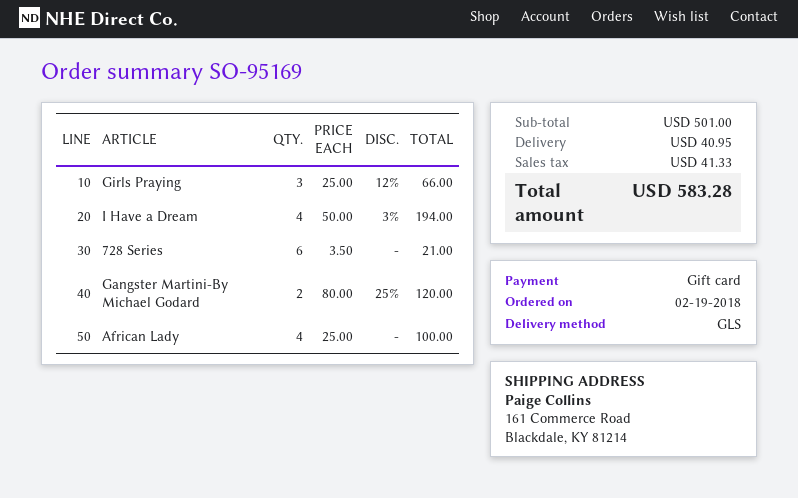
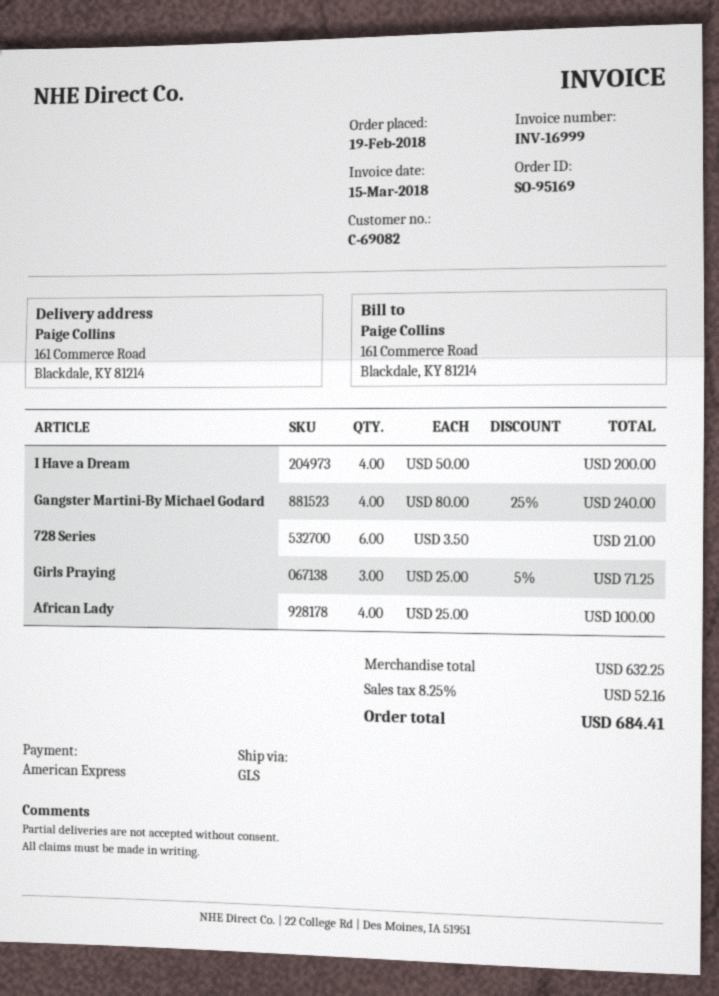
payment method: gift card -> American Express
Girls Praying: 3 x 25.00 - 12% = 66.00 -> 3 x 25.00 - 5% = 71.25
I Have a Dream: 4 x 50.00 - 3% = 194.00 -> 4 x 50.00 = 200.00
Gangster Martini-By Michael Godard: 2 x 80.00 - 25% = 120.00 -> 4 x 80.00 - 25% = 240.00
subtotal: 501.00 -> 632.25
shipping: 40.95 -> none
tax: 41.33 -> 52.16
total: 583.28 -> 684.41

